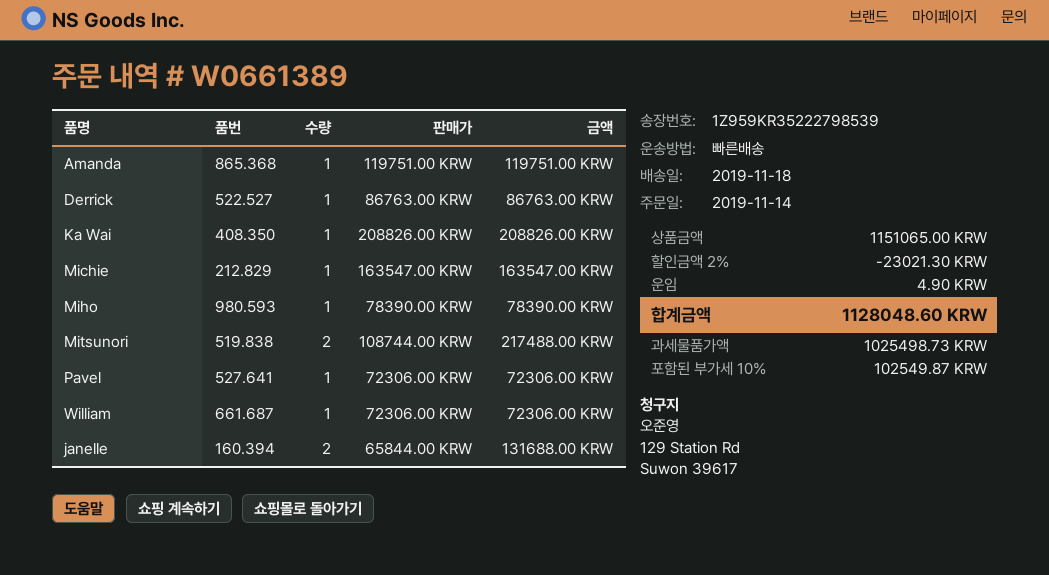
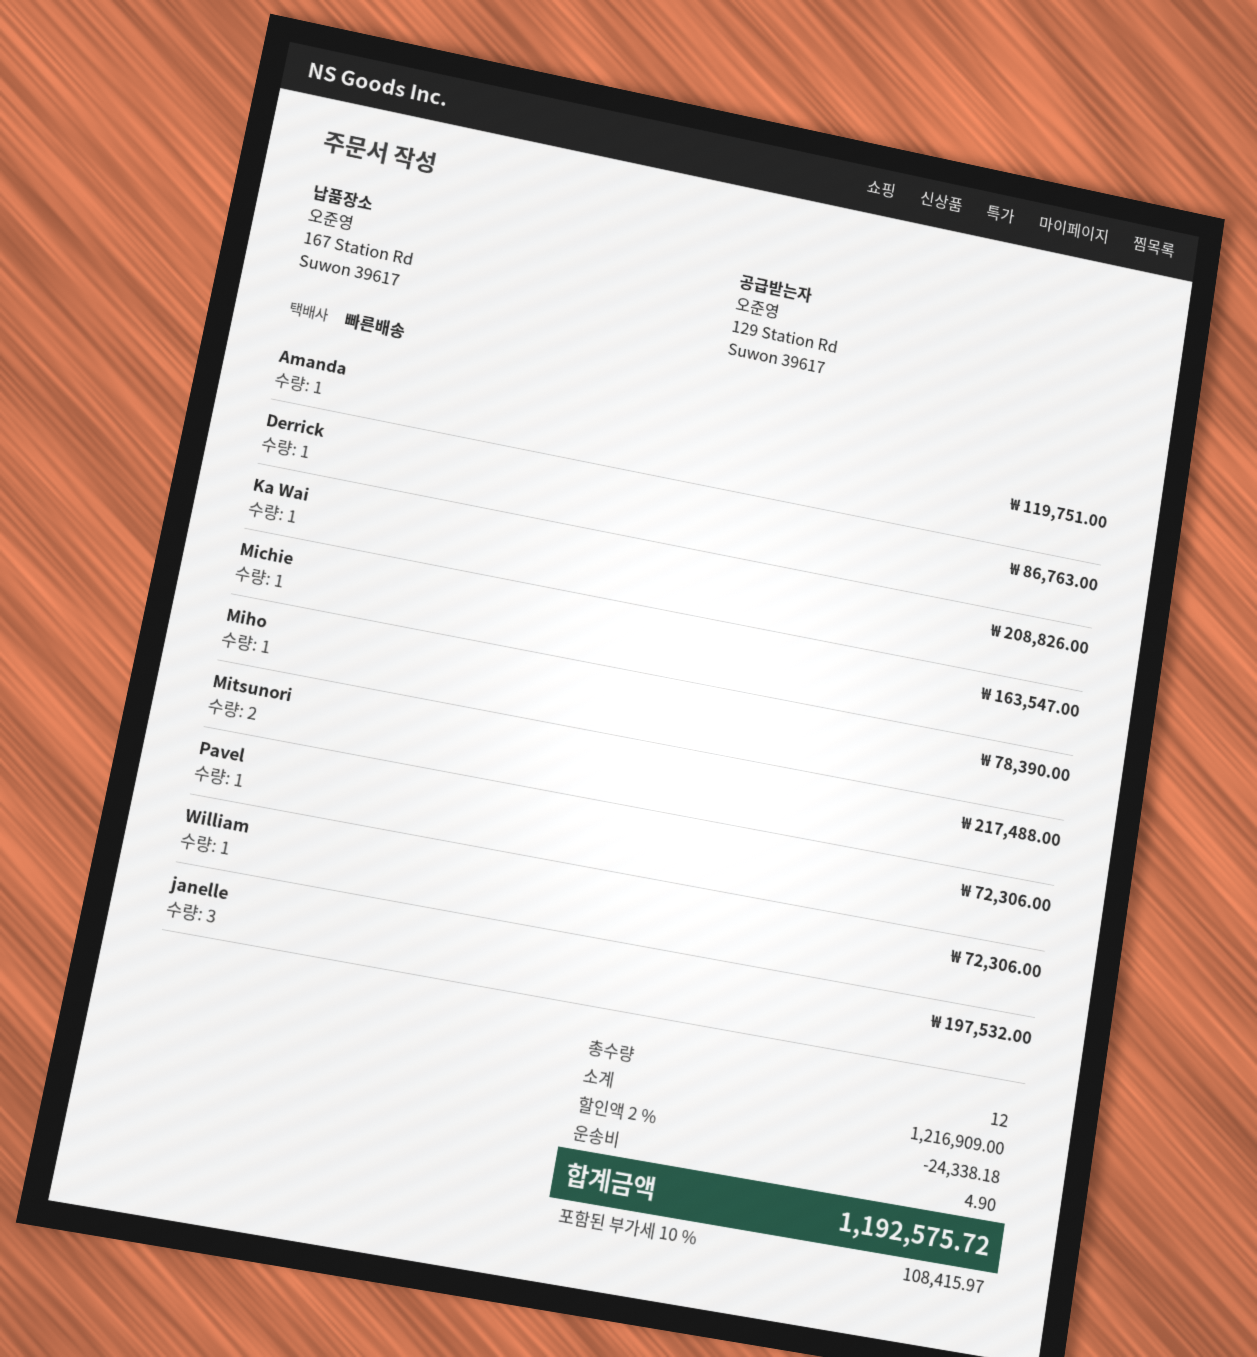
janelle: 2 for 131688.00 -> 3 for 197532.00
subtotal: 1151065.00 -> 1216909.00
discount: 2% = 23021.30 -> 2% = 24338.18
tax: 10% = 102549.87 -> 10% = 108415.97
total: 1128048.60 -> 1192575.72

